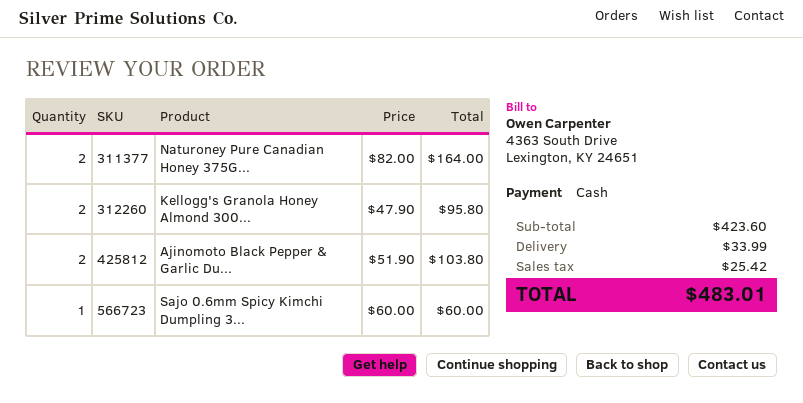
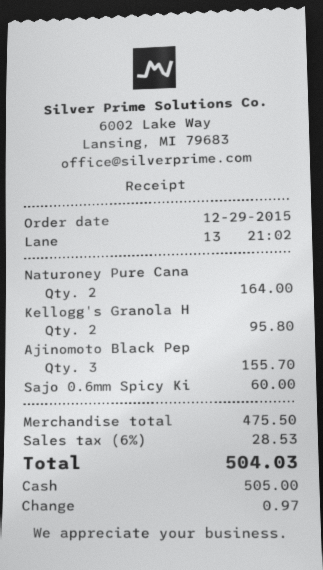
Ajinomoto Black Pepper & Garlic Du...: 2 for 103.80 -> 3 for 155.70
subtotal: 423.60 -> 475.50
shipping: 33.99 -> none
tax: 25.42 -> 28.53
total: 483.01 -> 504.03

